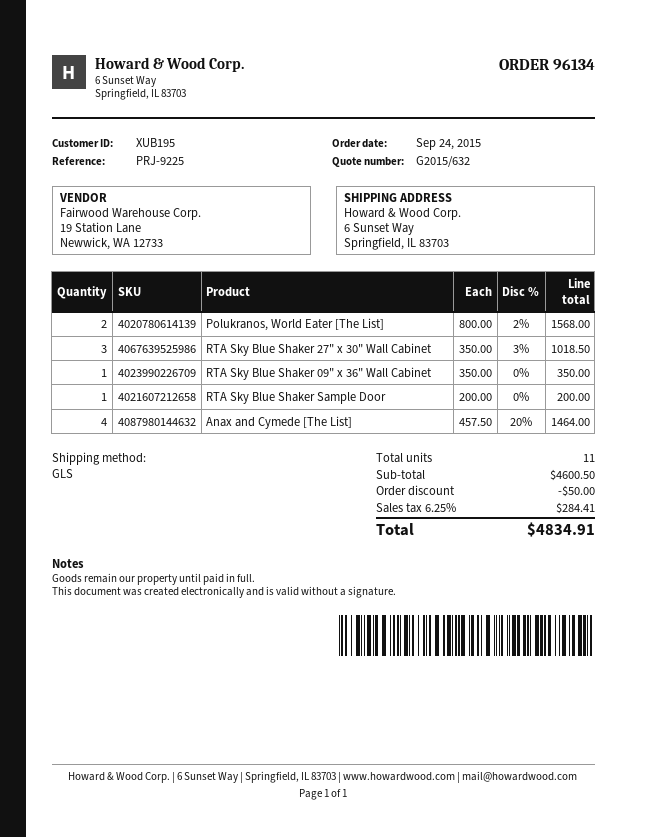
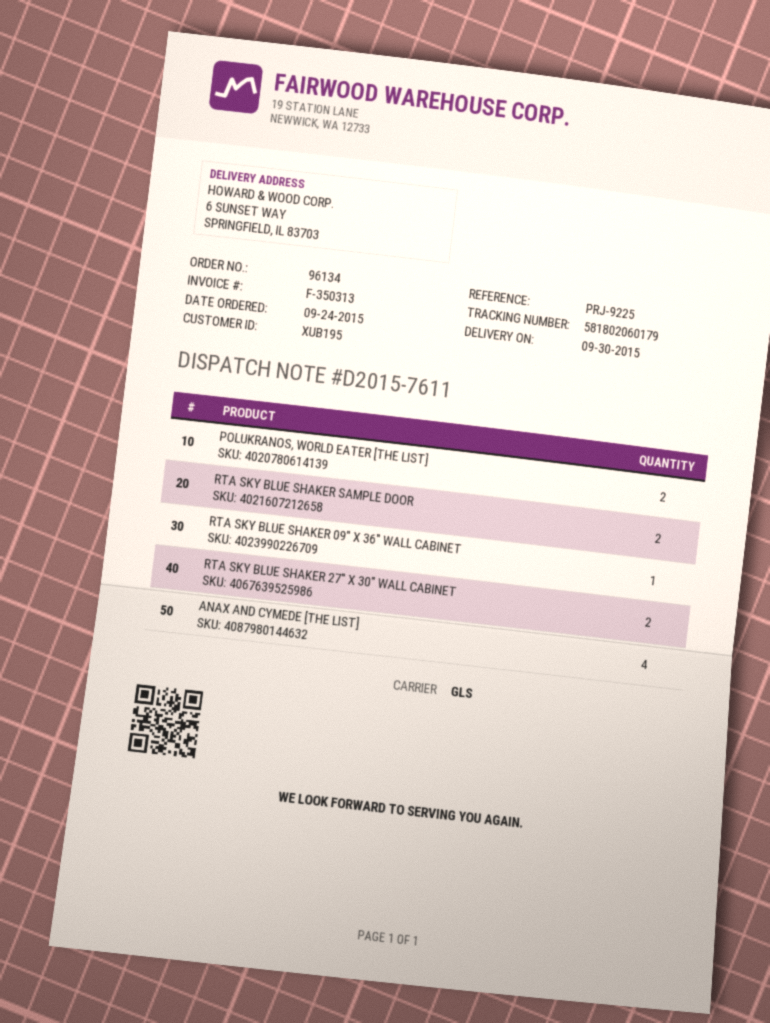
RTA Sky Blue Shaker 27" x 30" Wall Cabinet: 3 -> 2
RTA Sky Blue Shaker Sample Door: 1 -> 2

